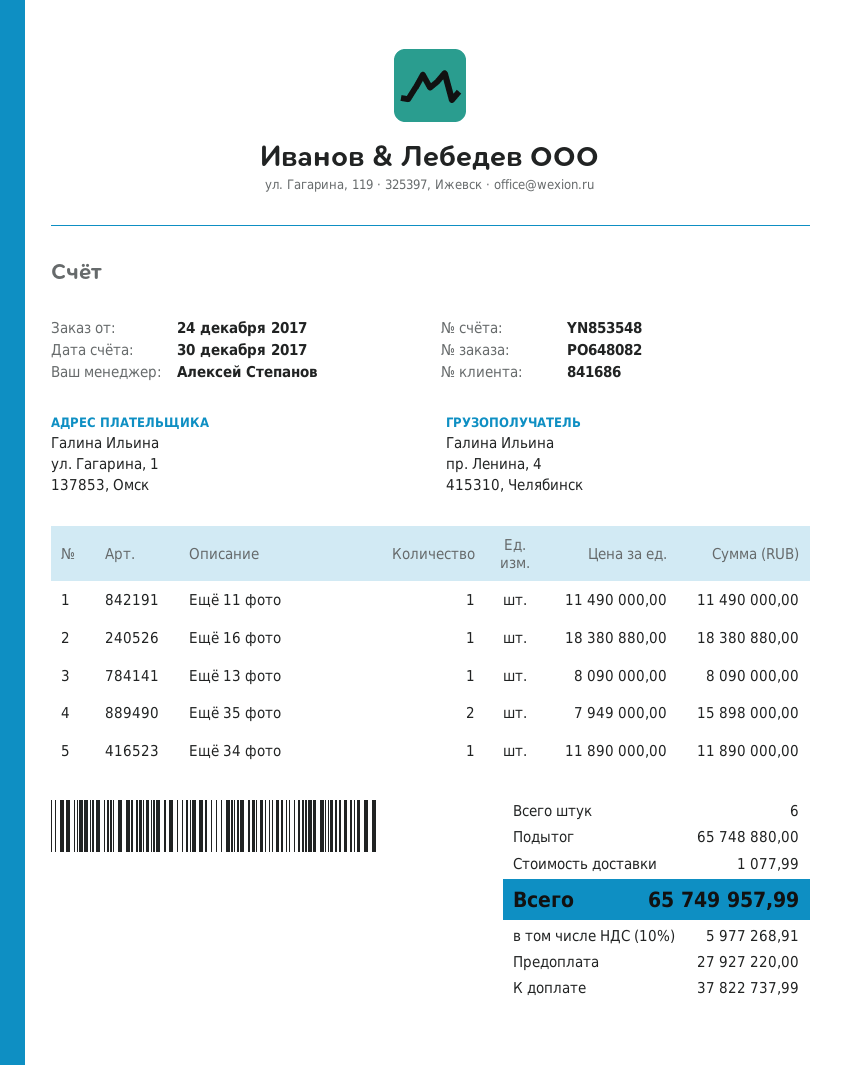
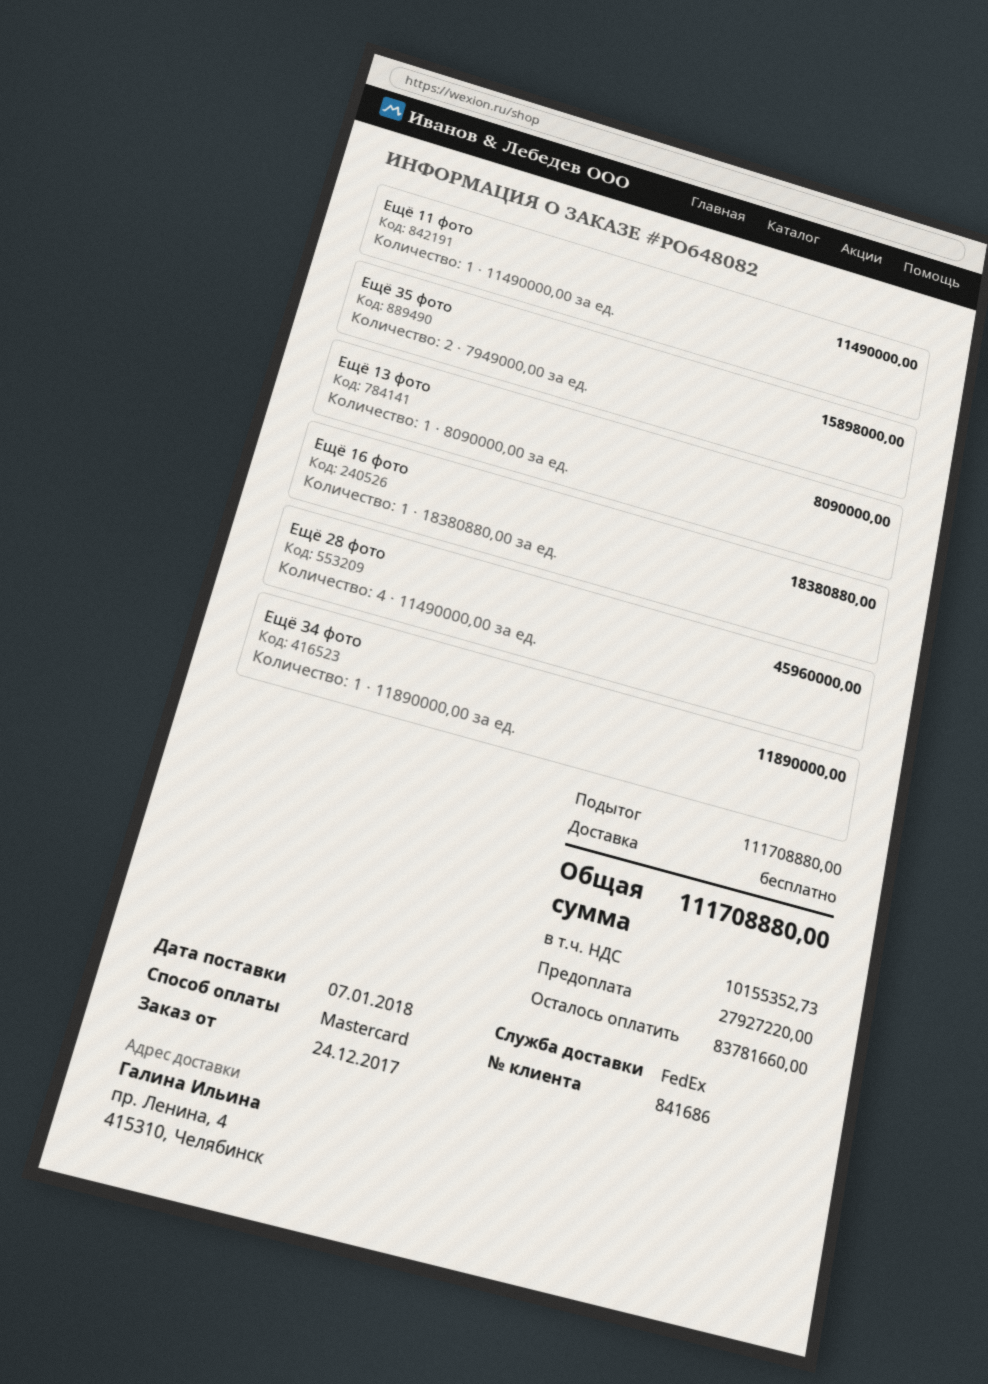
Ещё 28 фото: none -> 4 x 11490000.00 = 45960000.00
subtotal: 65748880.00 -> 111708880.00
shipping: 1077.99 -> 0.00
tax: 5977268.91 -> 10155352.73
total: 65749957.99 -> 111708880.00
balance: 37822737.99 -> 83781660.00

